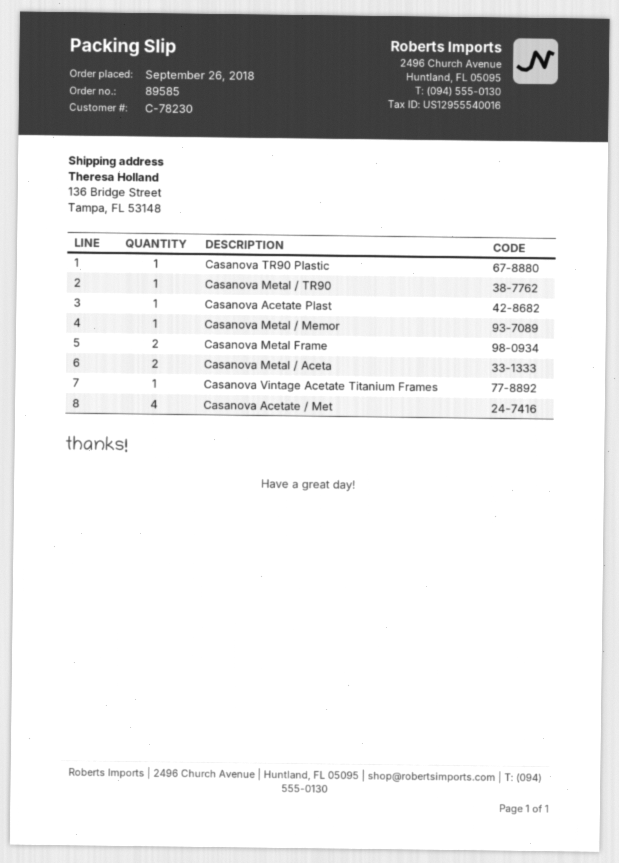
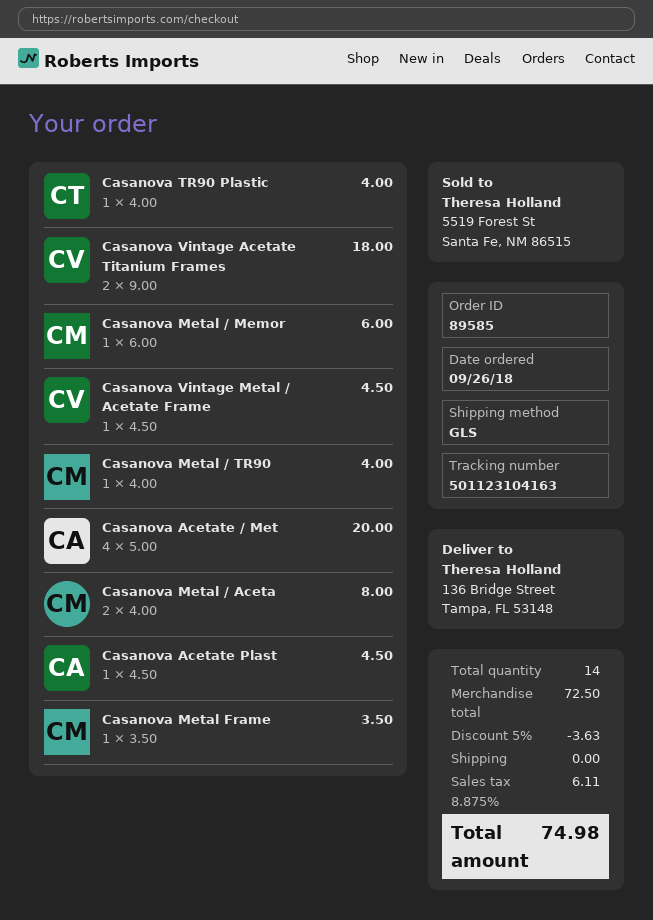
Casanova Metal Frame: 2 -> 1
Casanova Vintage Acetate Titanium Frames: 1 -> 2
Casanova Vintage Metal / Acetate Frame: none -> 1

